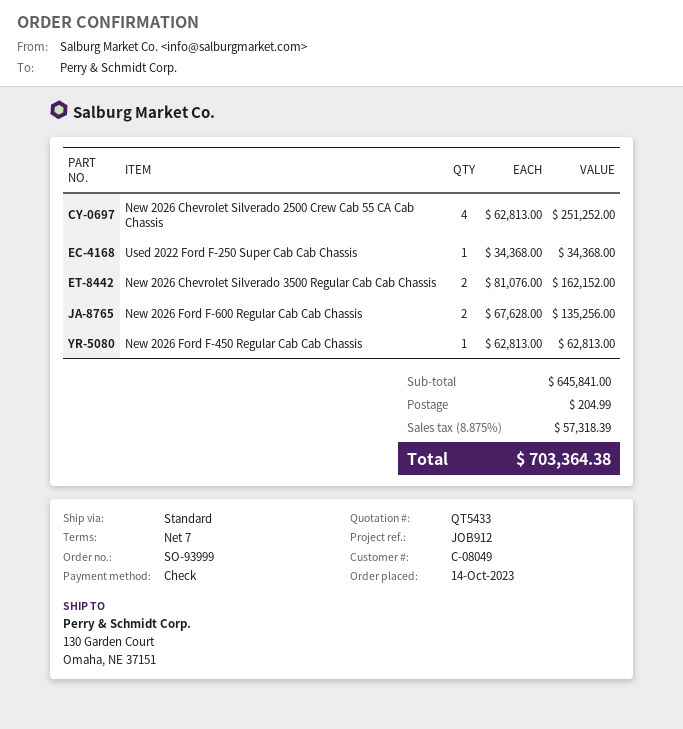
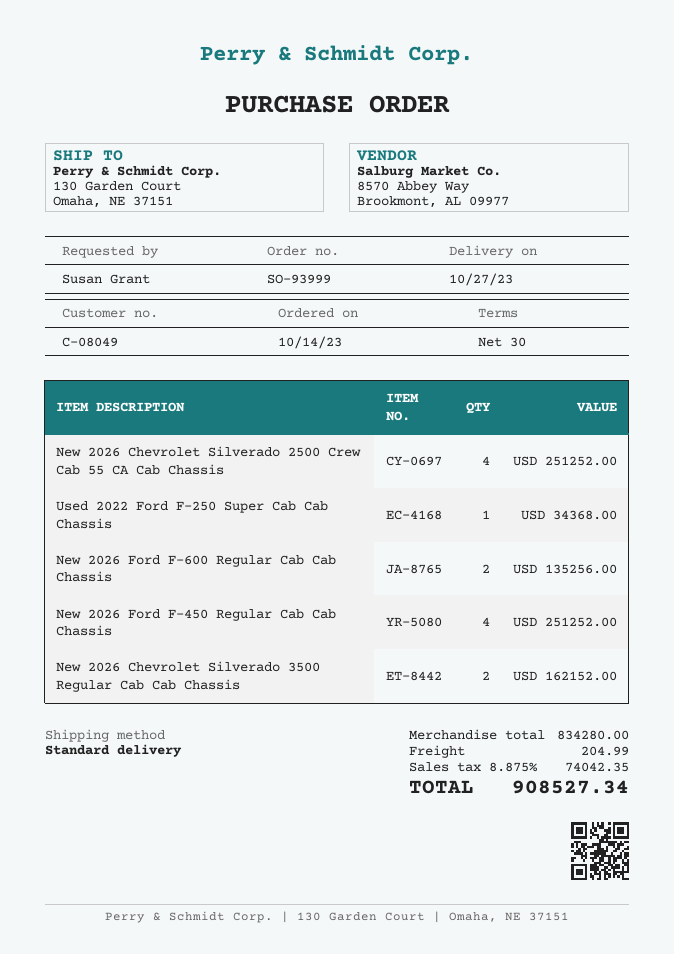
payment terms: 7 days -> 30 days
New 2026 Ford F-450 Regular Cab Cab Chassis: 1 for 62813.00 -> 4 for 251252.00
subtotal: 645841.00 -> 834280.00
tax: 8.875% = 57318.39 -> 8.875% = 74042.35
total: 703364.38 -> 908527.34

